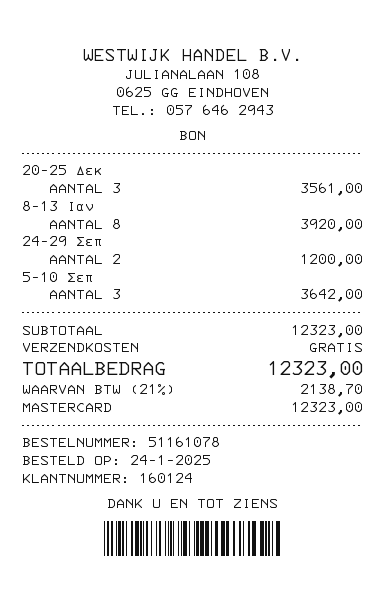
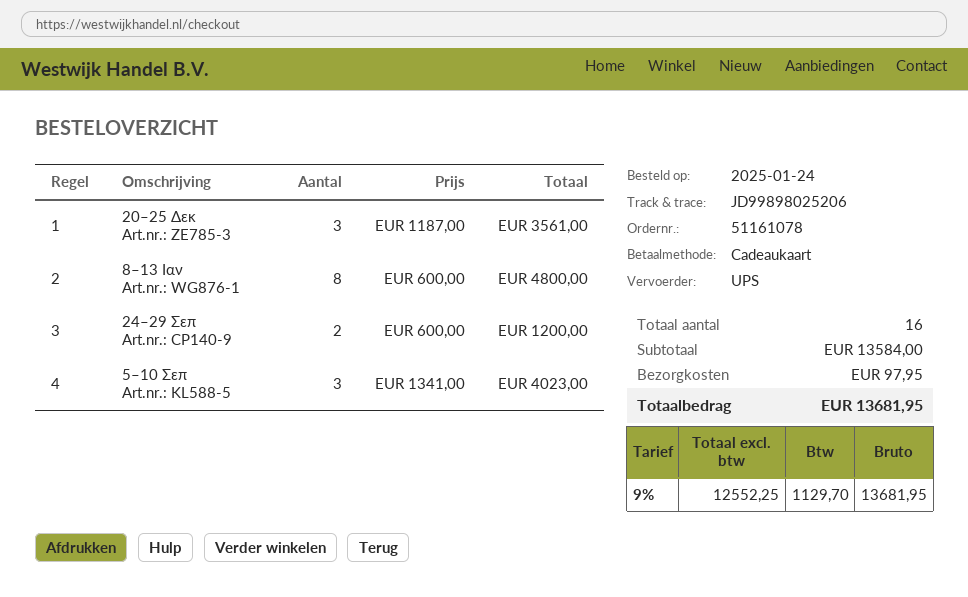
payment method: Mastercard -> gift card
8–13 Ιαν: 8 for 3920.00 -> 8 for 4800.00
5–10 Σεπ: 3 for 3642.00 -> 3 for 4023.00
subtotal: 12323.00 -> 13584.00
shipping: 0.00 -> 97.95
tax: 21% = 2138.70 -> 9% = 1129.70
total: 12323.00 -> 13681.95

